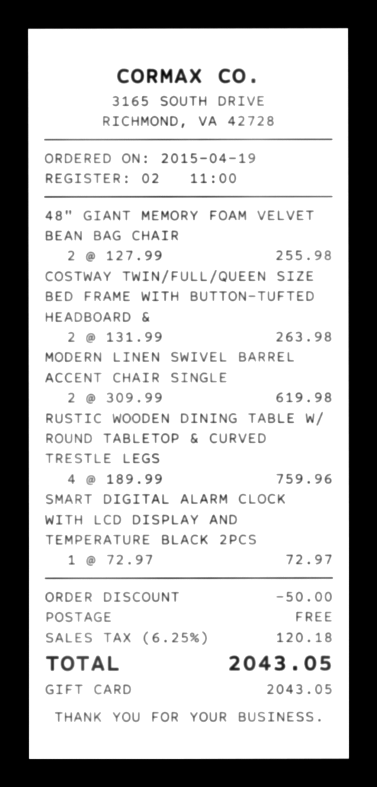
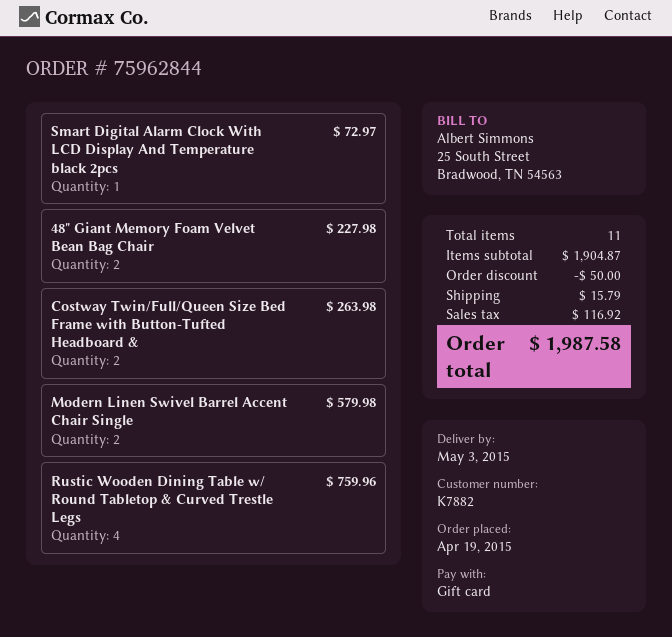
48" GIANT MEMORY FOAM VELVET BEAN BAG CHAIR: 2 for 255.98 -> 2 for 227.98
MODERN LINEN SWIVEL BARREL ACCENT CHAIR SINGLE: 2 for 619.98 -> 2 for 579.98
shipping: 0.00 -> 15.79
tax: 120.18 -> 116.92
total: 2043.05 -> 1987.58

